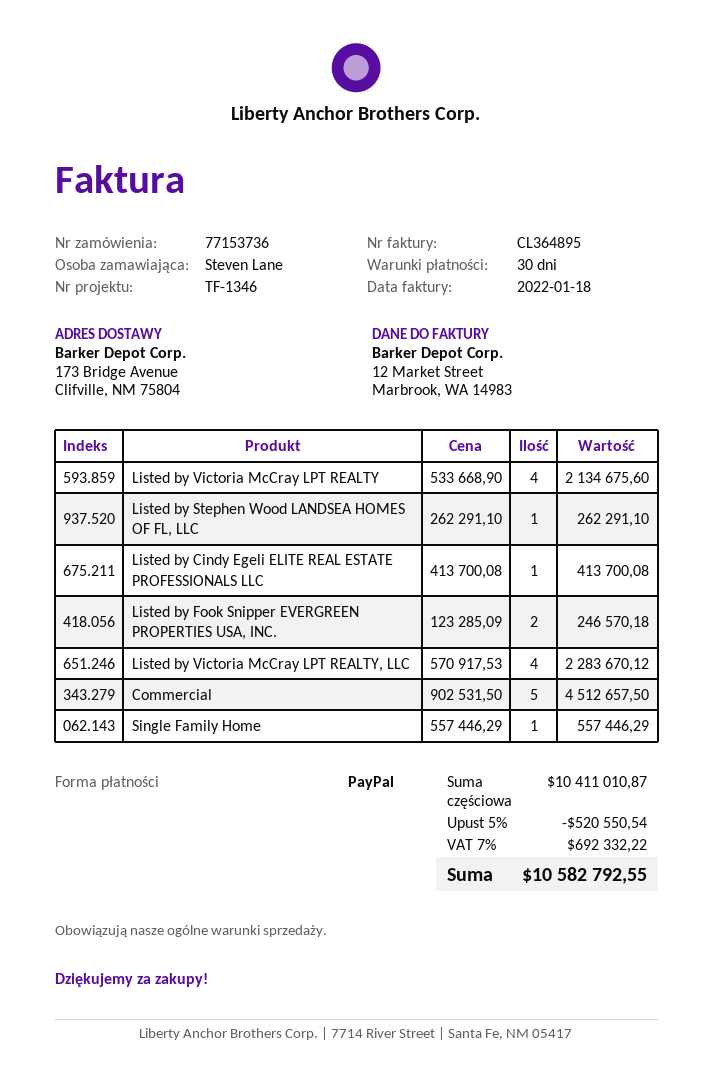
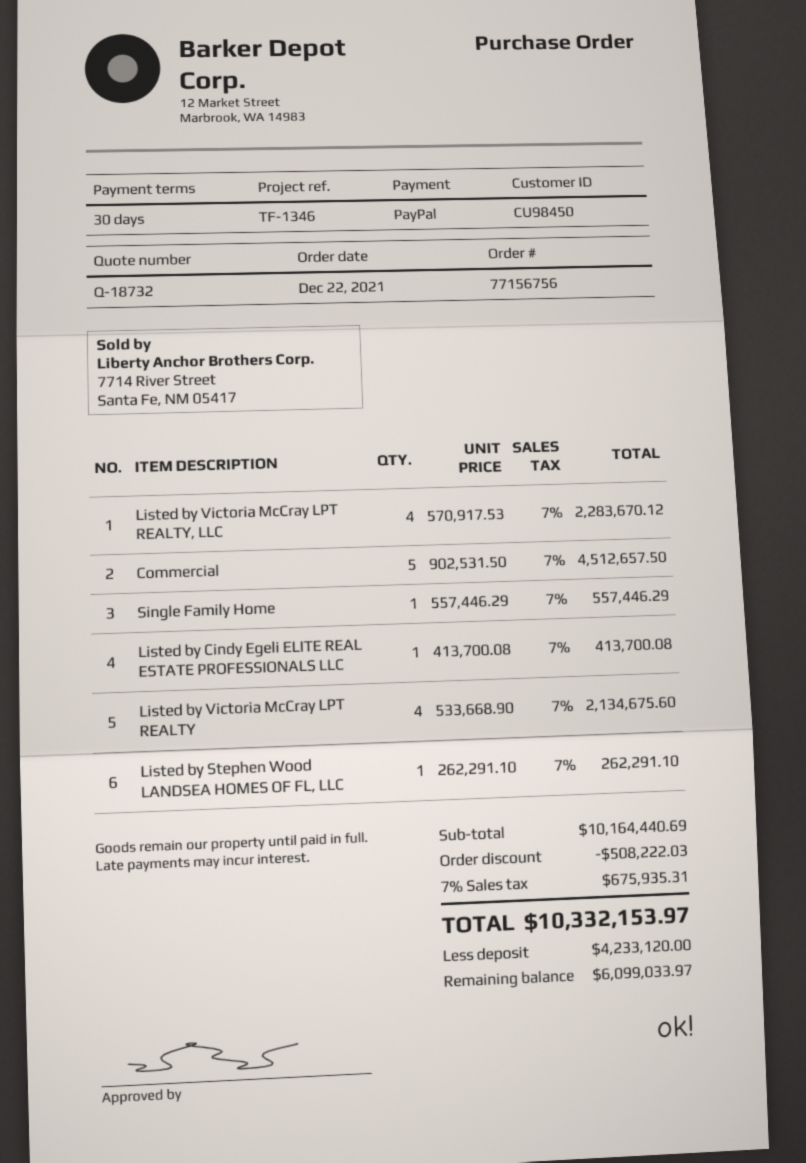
order number: 77153736 -> 77156756
Listed by Fook Snipper EVERGREEN PROPERTIES USA, INC.: 2 x 123285.09 = 246570.18 -> none
subtotal: 10411010.87 -> 10164440.69
discount: 520550.54 -> 508222.03
tax: 7% = 692332.22 -> 7% = 675935.31
total: 10582792.55 -> 10332153.97

